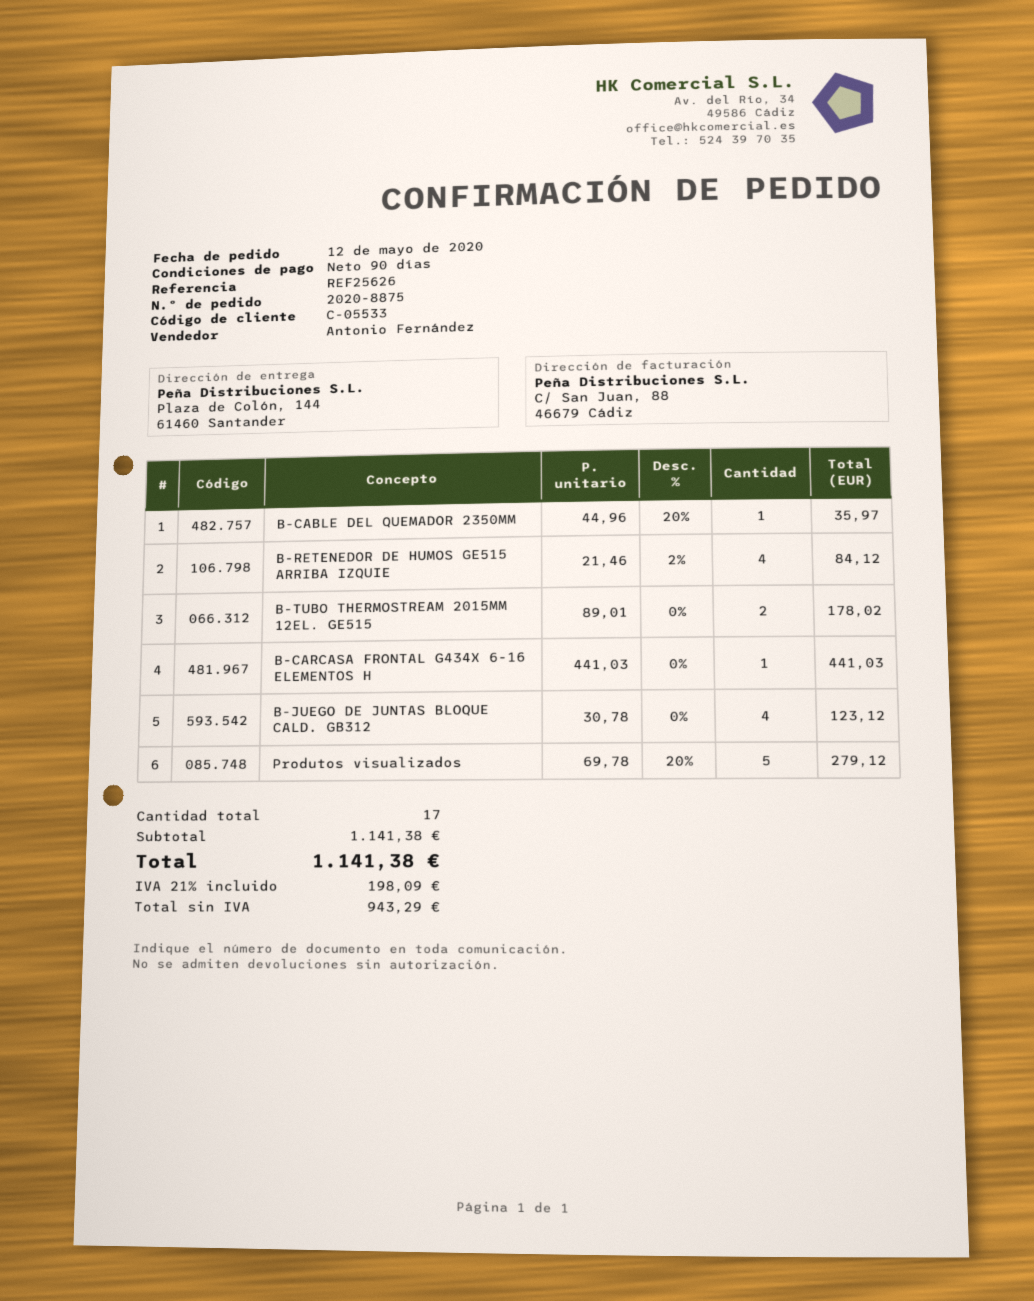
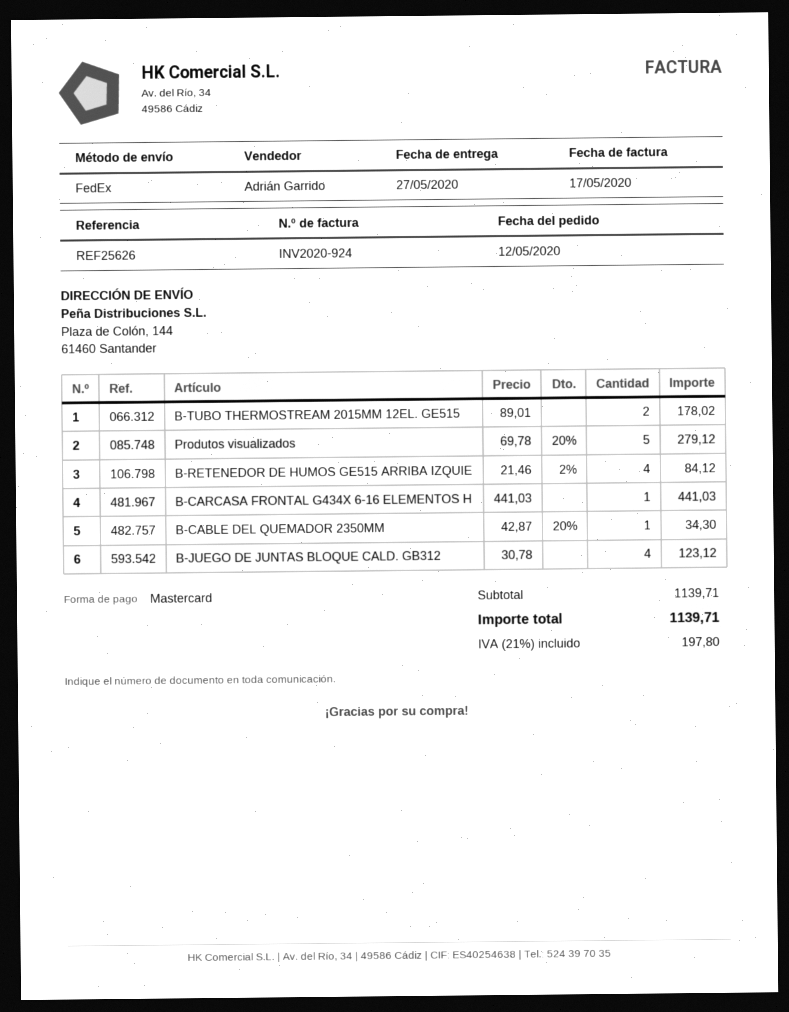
sales rep: Antonio Fernández -> Adrián Garrido
B-CABLE DEL QUEMADOR 2350MM: 1 x 44.96 - 20% = 35.97 -> 1 x 42.87 - 20% = 34.30
subtotal: 1141.38 -> 1139.71
tax: 21% = 198.09 -> 21% = 197.80
total: 1141.38 -> 1139.71

